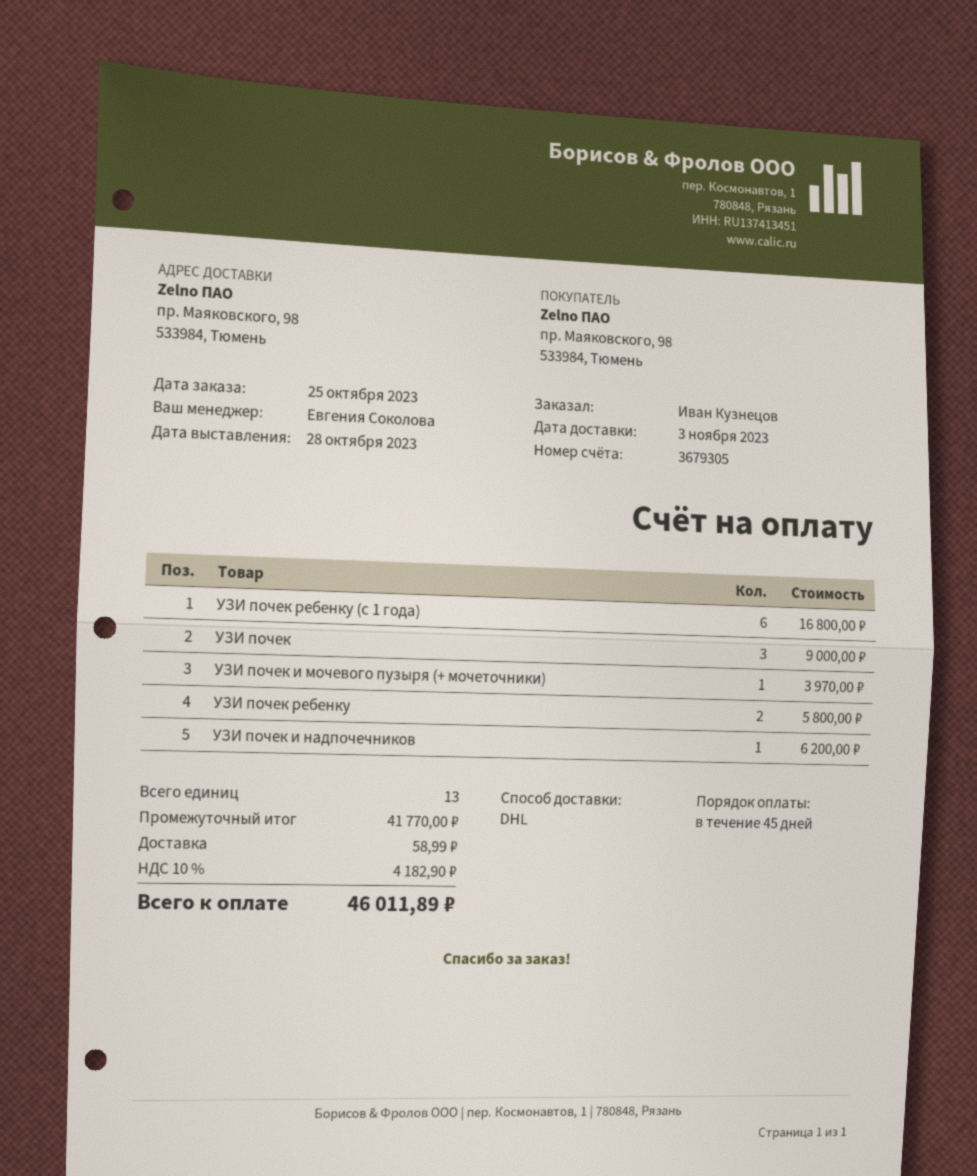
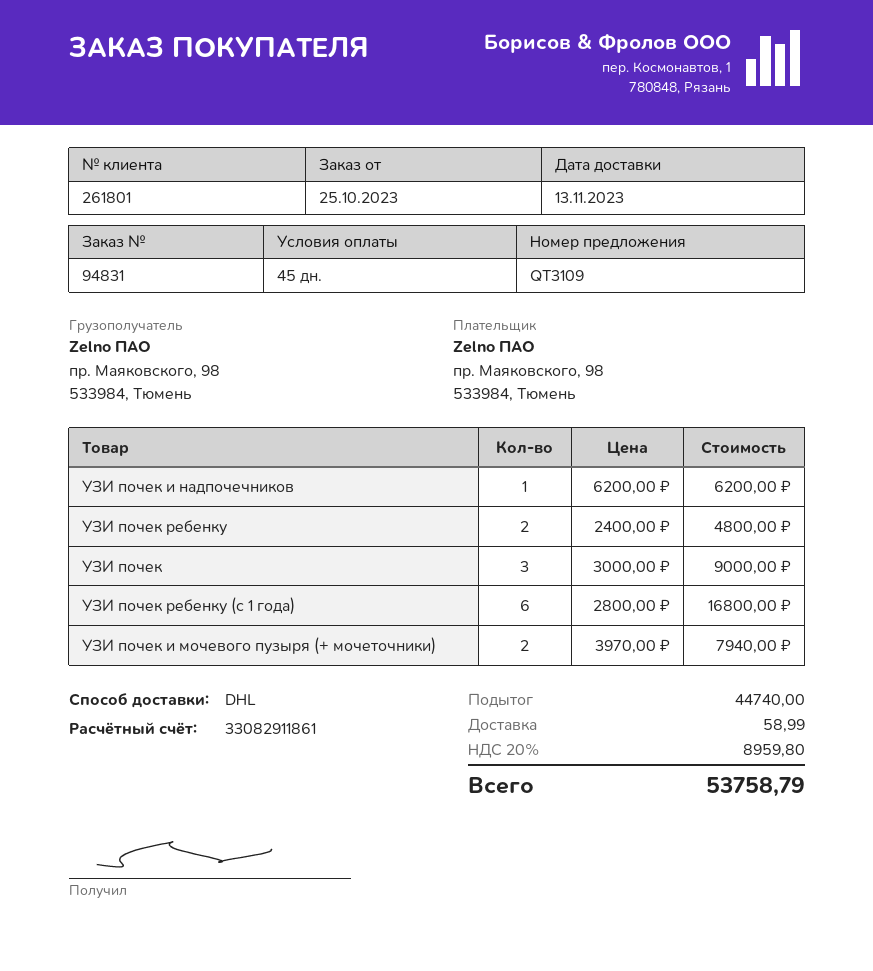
delivery date: 2023-11-03 -> 2023-11-13
УЗИ почек и мочевого пузыря (+ мочеточники): 1 for 3970.00 -> 2 for 7940.00
УЗИ почек ребенку: 2 for 5800.00 -> 2 for 4800.00
subtotal: 41770.00 -> 44740.00
tax: 10% = 4182.90 -> 20% = 8959.80
total: 46011.89 -> 53758.79

